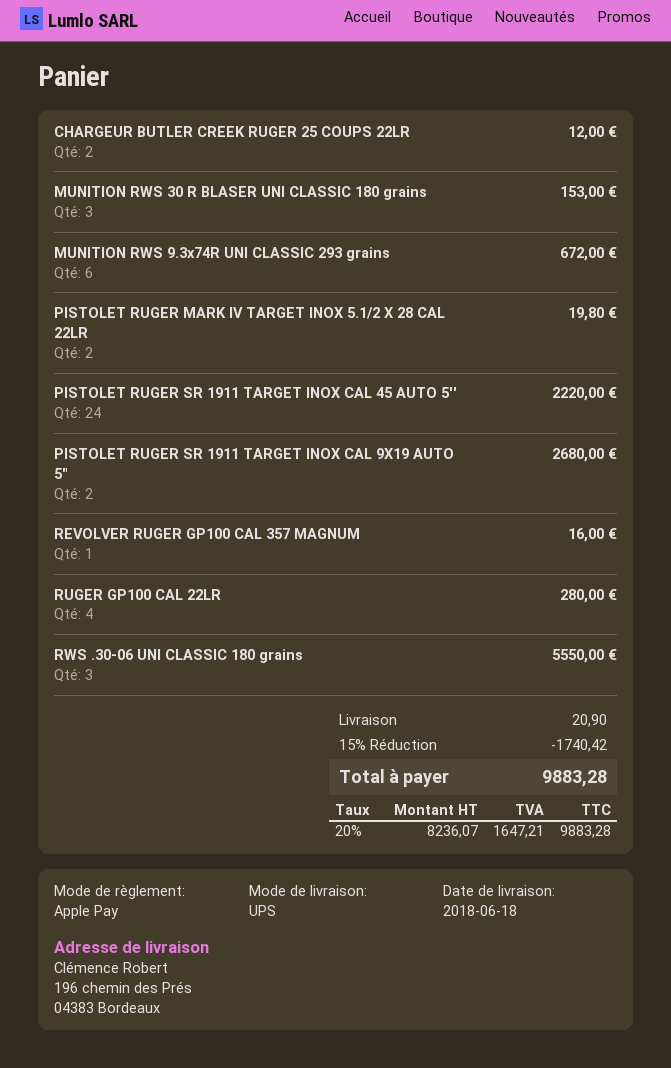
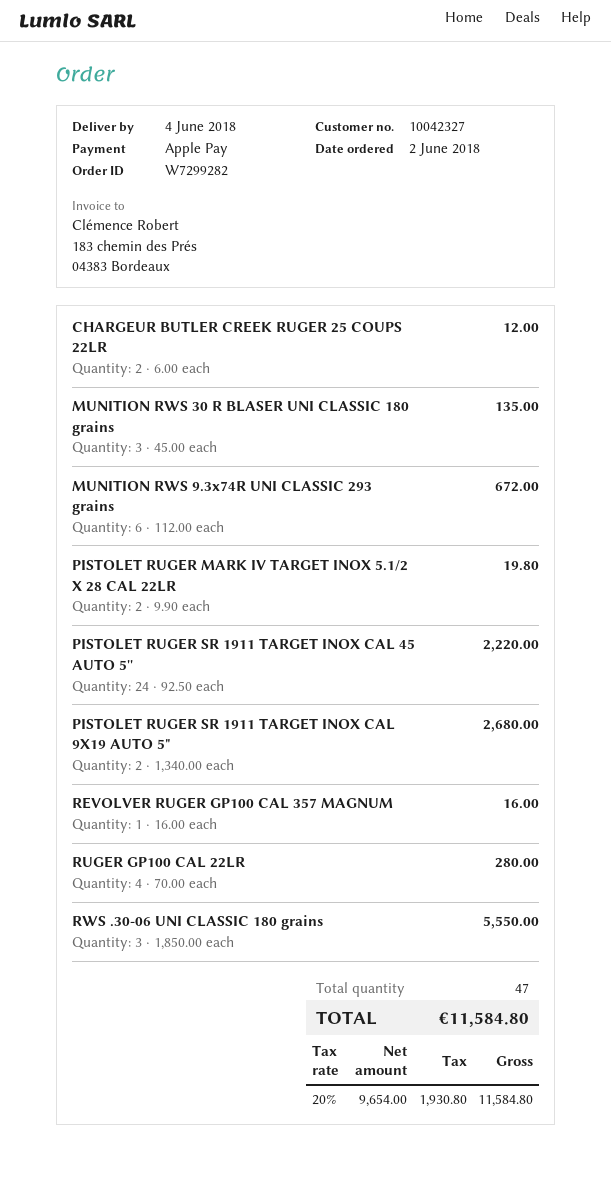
delivery date: 2018-06-18 -> 2018-06-04
MUNITION RWS 30 R BLASER UNI CLASSIC 180 grains: 3 for 153.00 -> 3 for 135.00
discount: 15% = 1740.42 -> none
shipping: 20.90 -> none
net: 8236.07 -> 9654.00
tax: 20% = 1647.21 -> 20% = 1930.80
total: 9883.28 -> 11584.80

